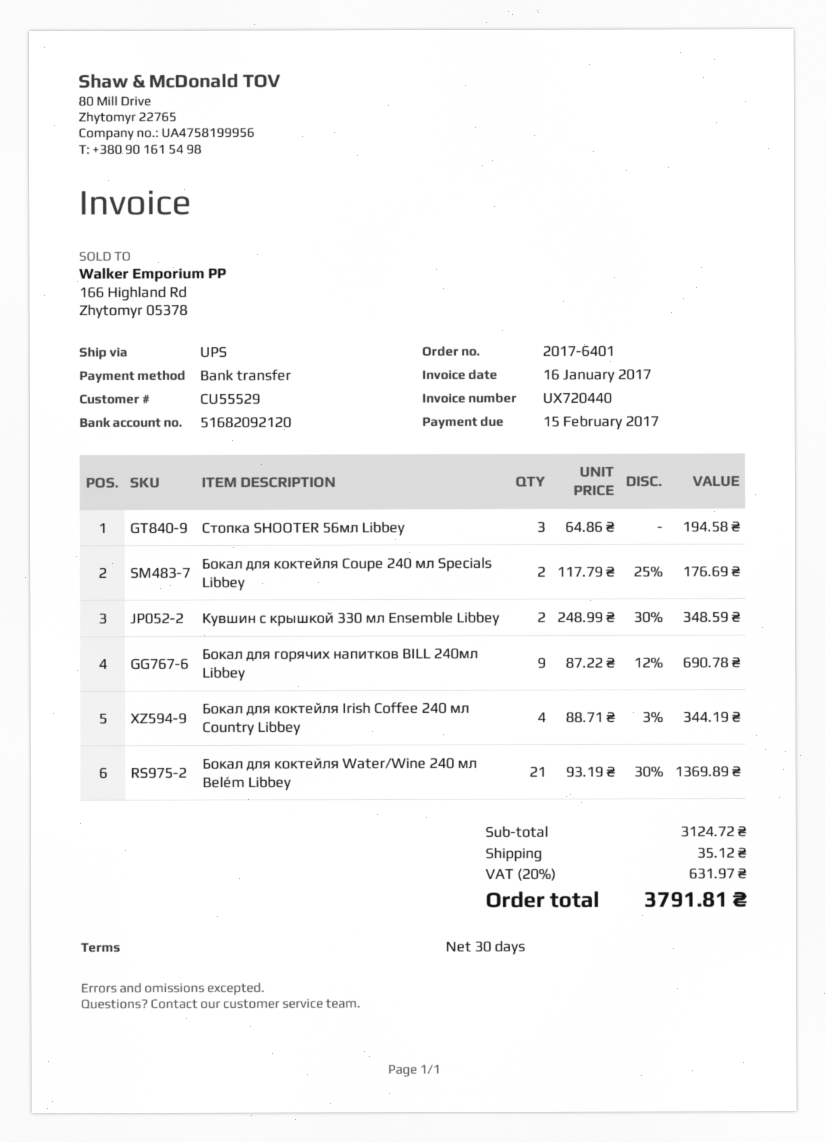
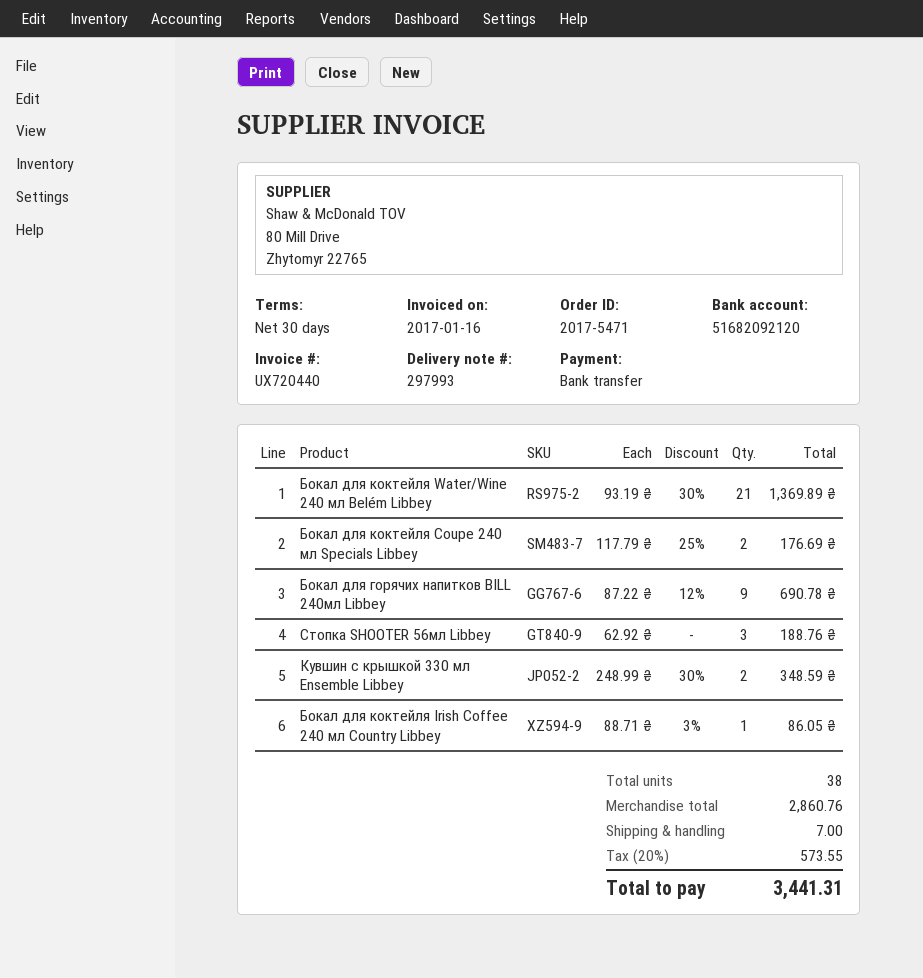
order number: 2017-6401 -> 2017-5471
Стопка SHOOTER 56мл Libbey: 3 x 64.86 = 194.58 -> 3 x 62.92 = 188.76
Бокал для коктейля Irish Coffee 240 мл Country Libbey: 4 x 88.71 - 3% = 344.19 -> 1 x 88.71 - 3% = 86.05
subtotal: 3124.72 -> 2860.76
shipping: 35.12 -> 7.00
tax: 20% = 631.97 -> 20% = 573.55
total: 3791.81 -> 3441.31

